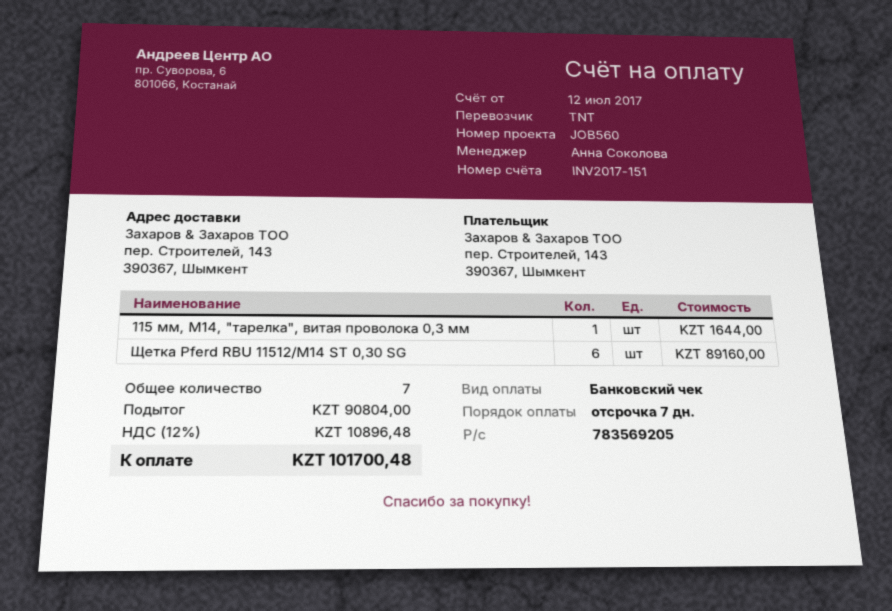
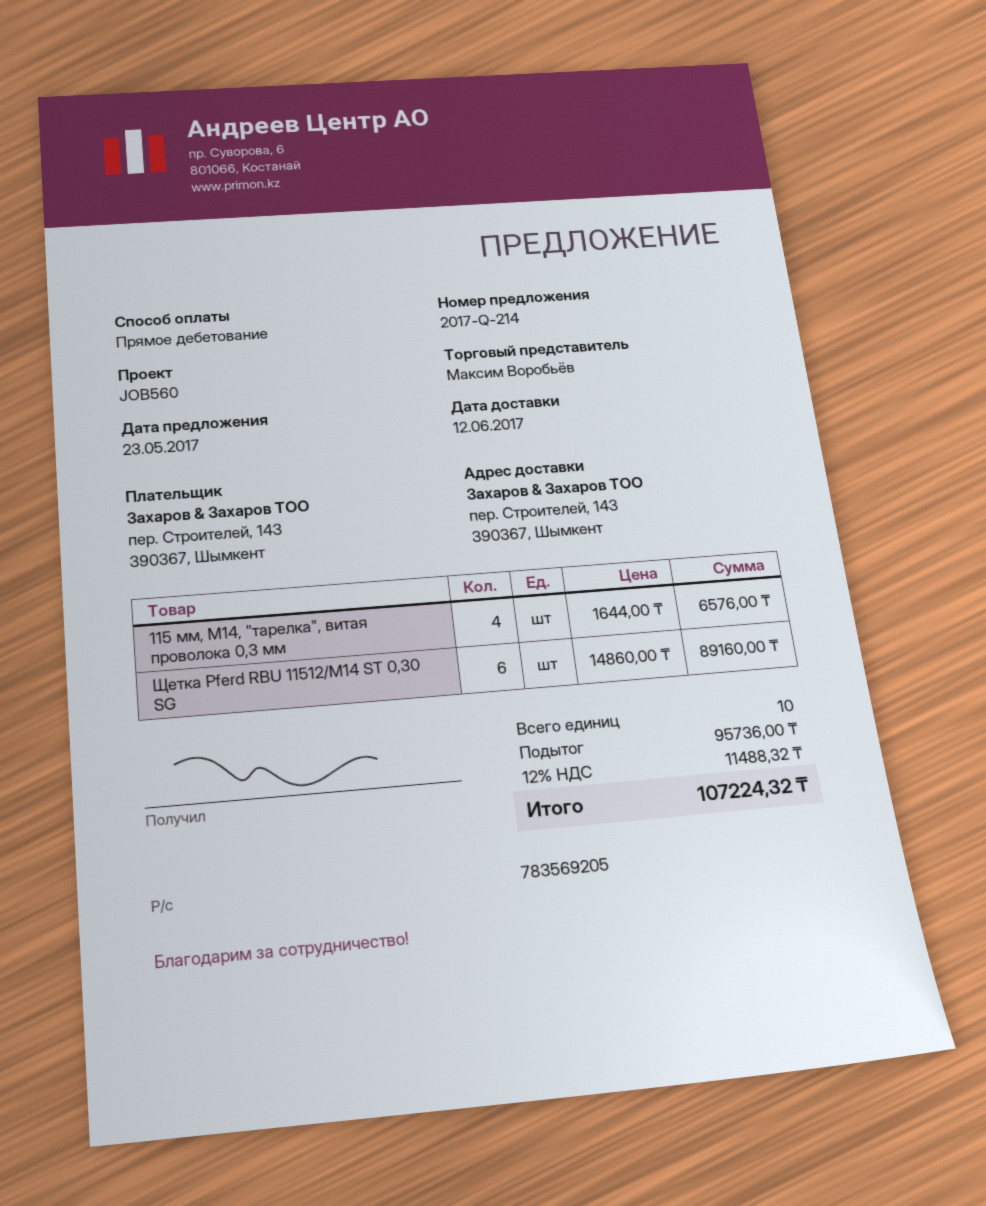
sales rep: Анна Соколова -> Максим Воробьёв
payment method: cheque -> direct debit
115 мм, М14, "тарелка", витая проволока 0,3 мм: 1 for 1644.00 -> 4 for 6576.00
total quantity: 7 -> 10
subtotal: 90804.00 -> 95736.00
tax: 12% = 10896.48 -> 12% = 11488.32
total: 101700.48 -> 107224.32

